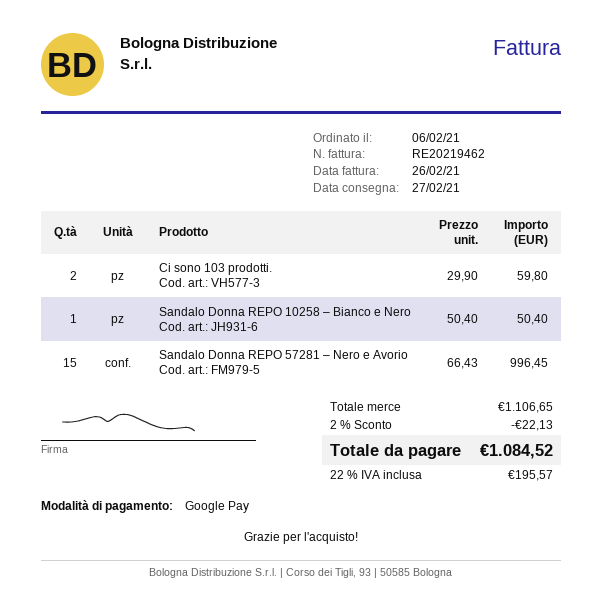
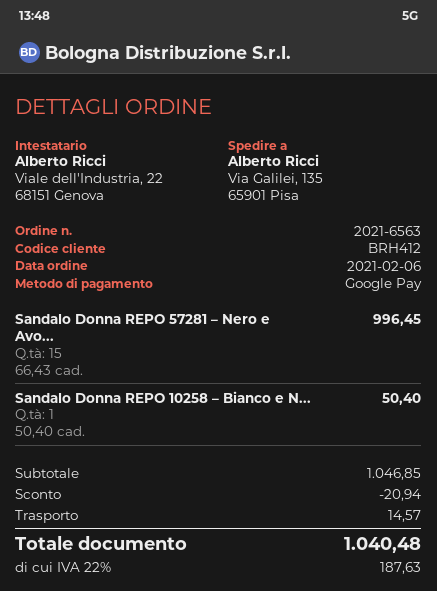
Ci sono 103 prodotti.: 2 x 29.90 = 59.80 -> none
subtotal: 1106.65 -> 1046.85
discount: 22.13 -> 20.94
shipping: none -> 14.57
tax: 22% = 195.57 -> 22% = 187.63
total: 1084.52 -> 1040.48

